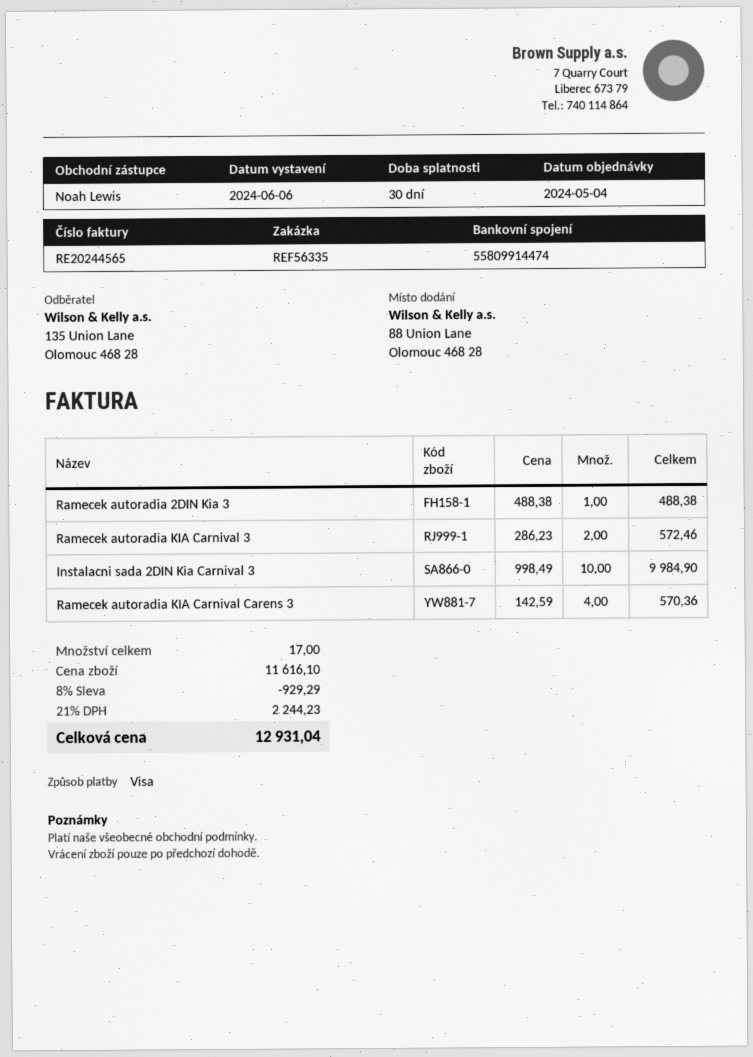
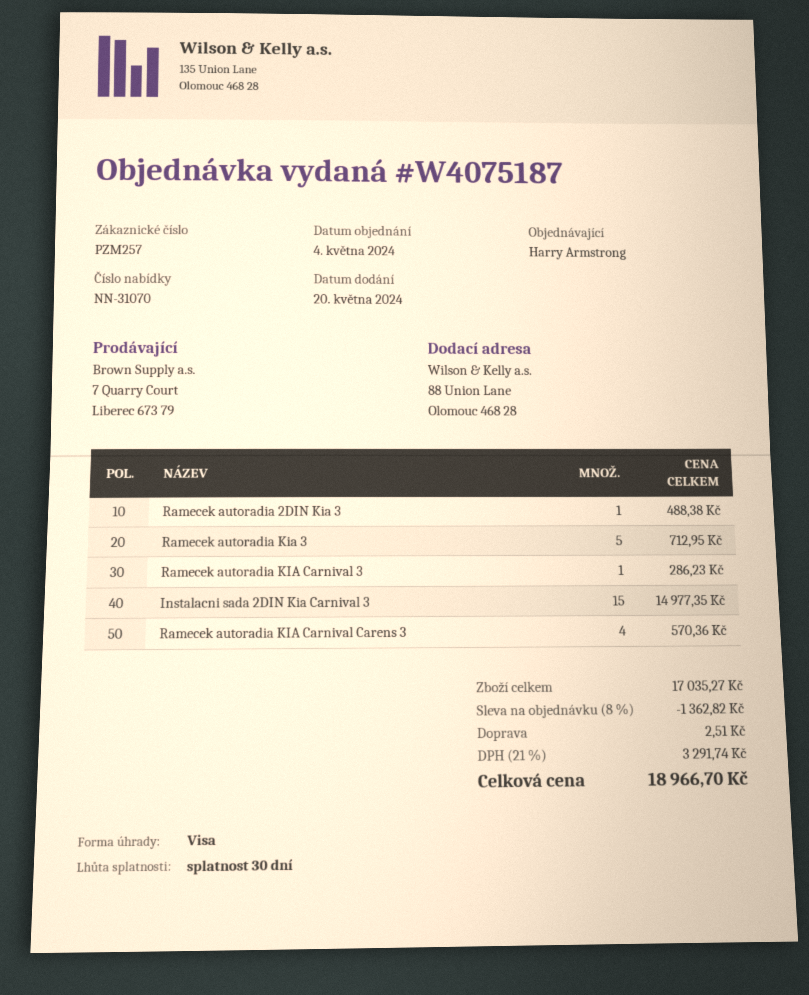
Ramecek autoradia KIA Carnival 3: 2 for 572.46 -> 1 for 286.23
Instalacni sada 2DIN Kia Carnival 3: 10 for 9984.90 -> 15 for 14977.35
Ramecek autoradia Kia 3: none -> 5 for 712.95
subtotal: 11616.10 -> 17035.27
discount: 8% = 929.29 -> 8% = 1362.82
shipping: none -> 2.51
tax: 21% = 2244.23 -> 21% = 3291.74
total: 12931.04 -> 18966.70

